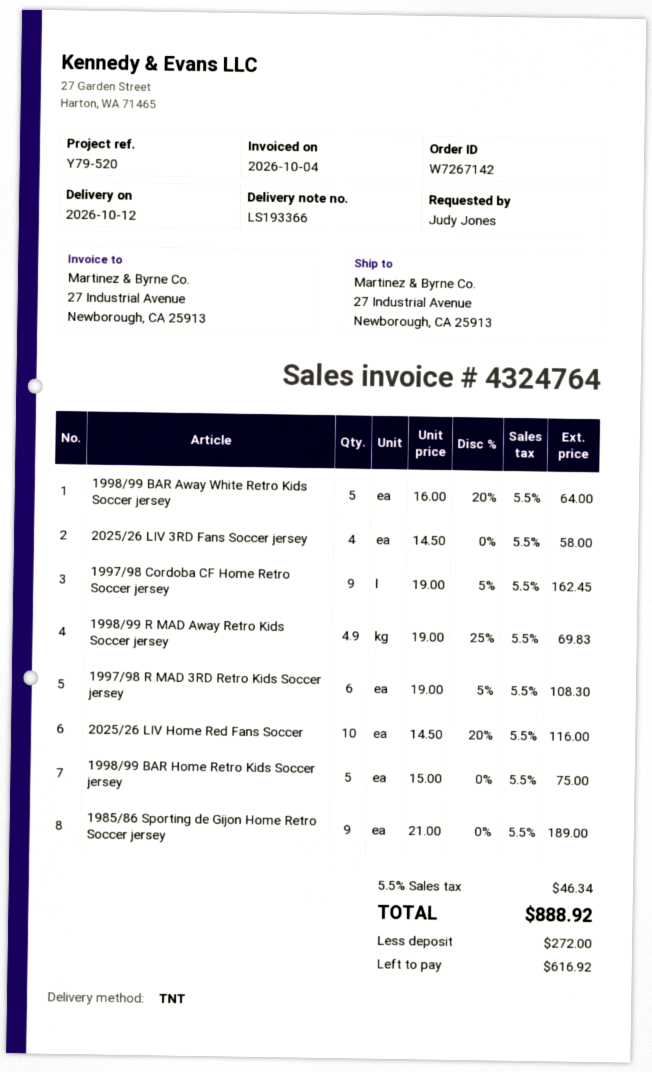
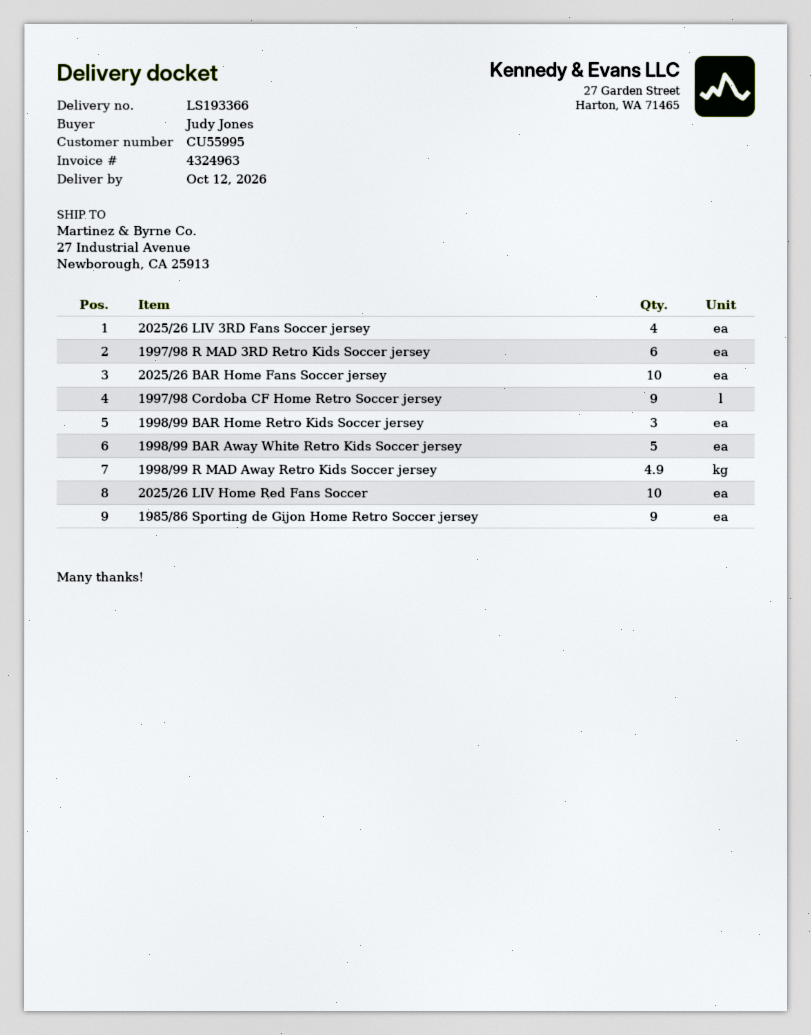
invoice number: 4324764 -> 4324963
1998/99 BAR Home Retro Kids Soccer jersey: 5 -> 3
2025/26 BAR Home Fans Soccer jersey: none -> 10

